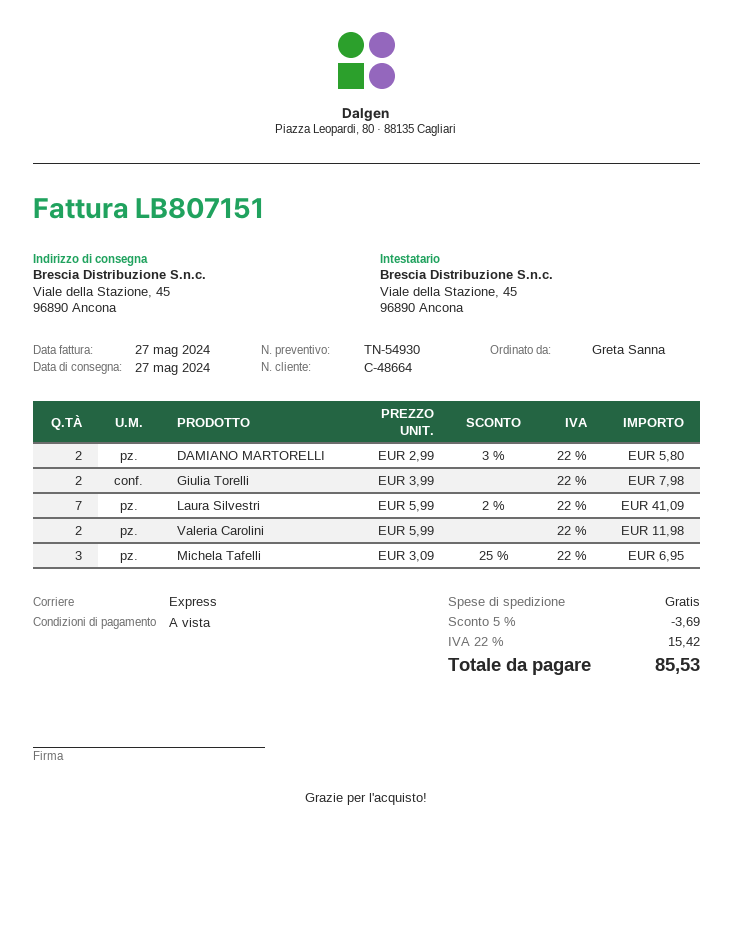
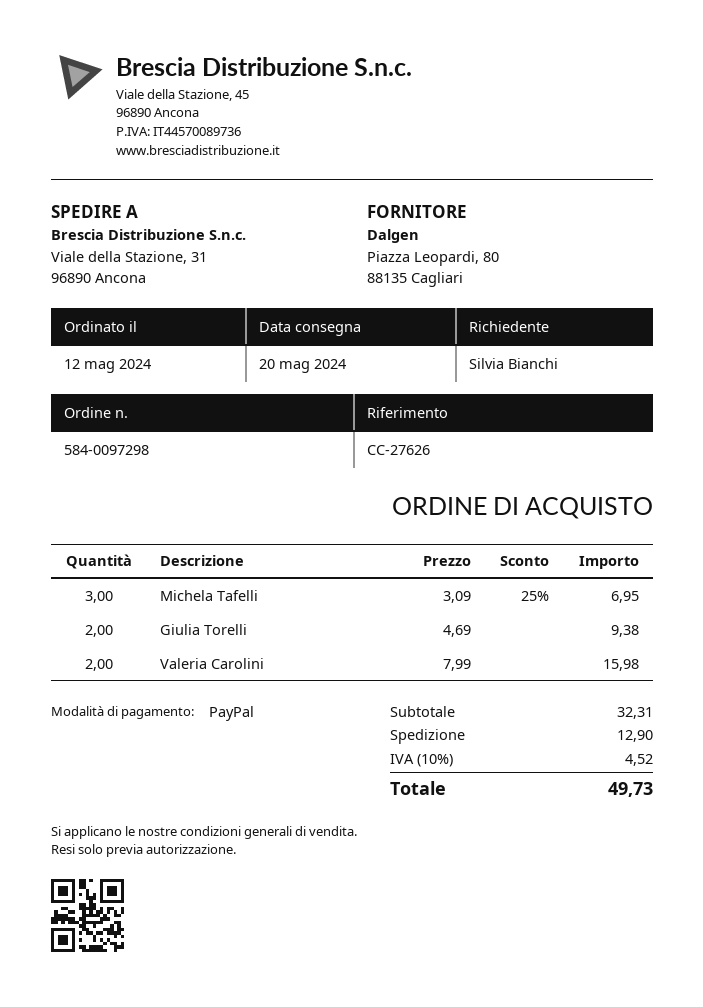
delivery date: 2024-05-27 -> 2024-05-20
ordered by: Greta Sanna -> Silvia Bianchi
ship to: Viale della Stazione, 45, 96890 Ancona -> Viale della Stazione, 31, 96890 Ancona
DAMIANO MARTORELLI: 2 x 2.99 - 3% = 5.80 -> none
Giulia Torelli: 2 x 3.99 = 7.98 -> 2 x 4.69 = 9.38
Laura Silvestri: 7 x 5.99 - 2% = 41.09 -> none
Valeria Carolini: 2 x 5.99 = 11.98 -> 2 x 7.99 = 15.98
discount: 5% = 3.69 -> none
shipping: 0.00 -> 12.90
tax: 22% = 15.42 -> 10% = 4.52
total: 85.53 -> 49.73

